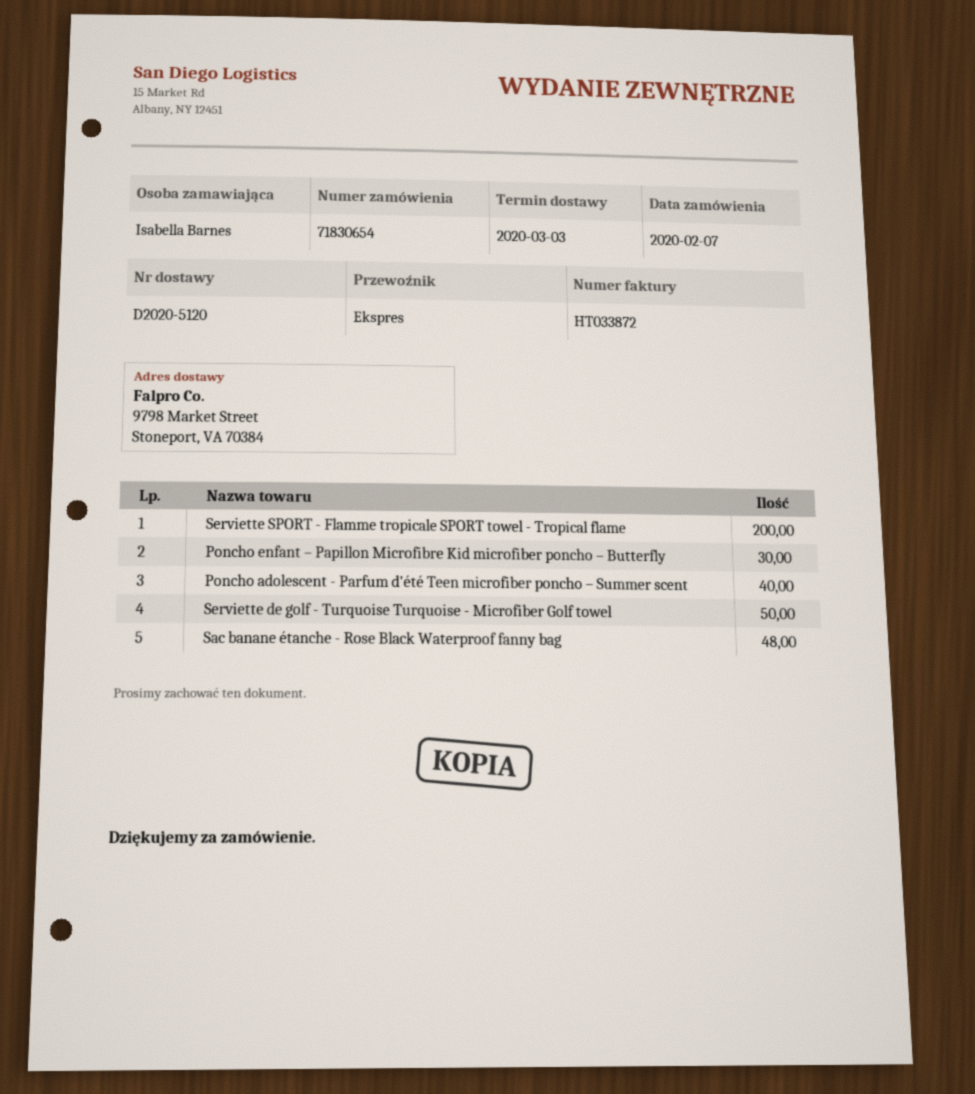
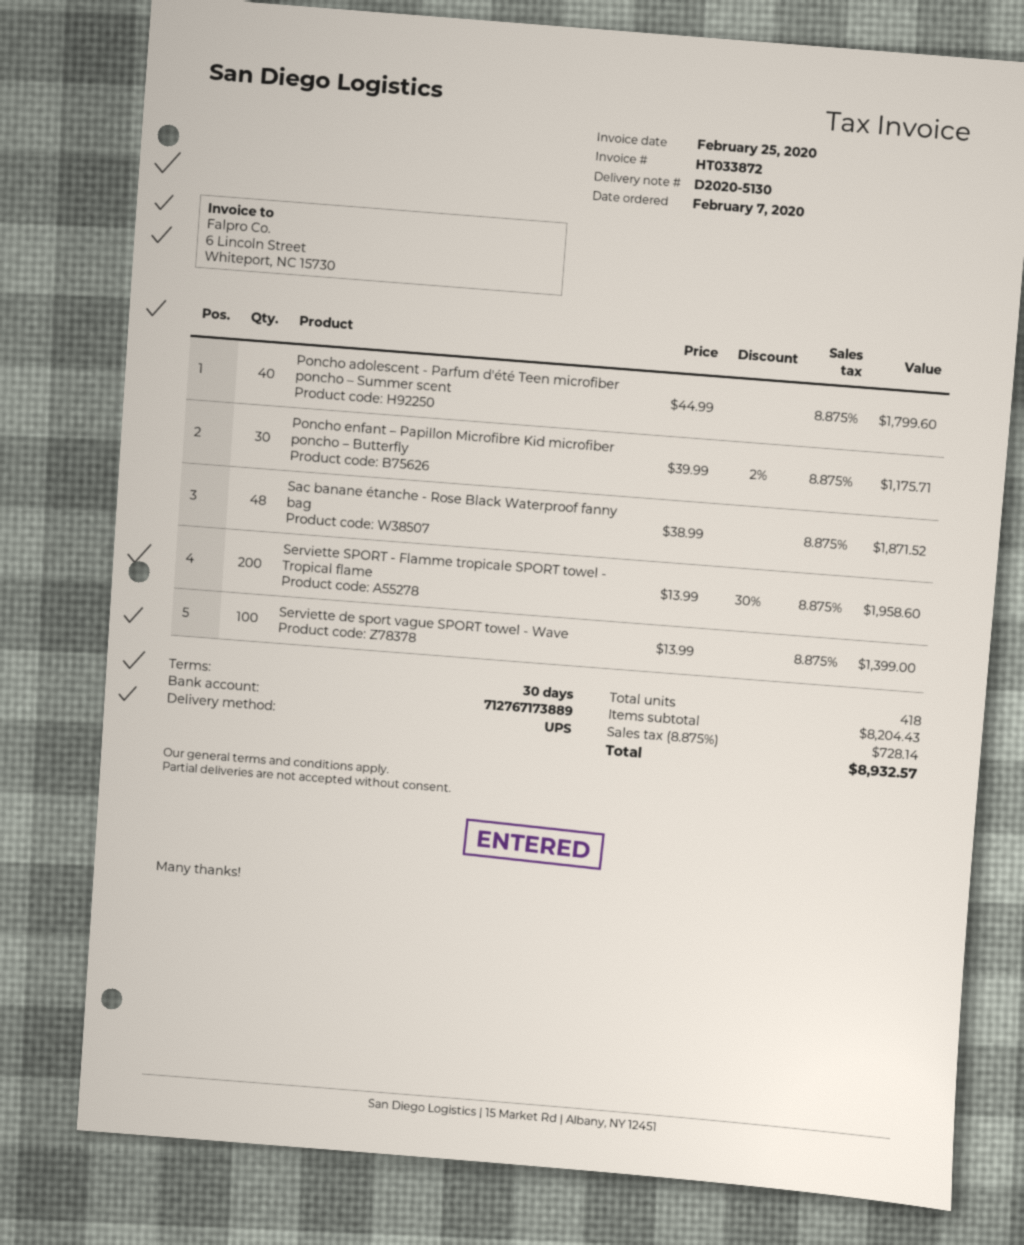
delivery note number: D2020-5120 -> D2020-5130
shipping method: express -> UPS
Serviette de golf - Turquoise Turquoise - Microfiber Golf towel: 50 -> none
Serviette de sport vague SPORT towel - Wave: none -> 100

